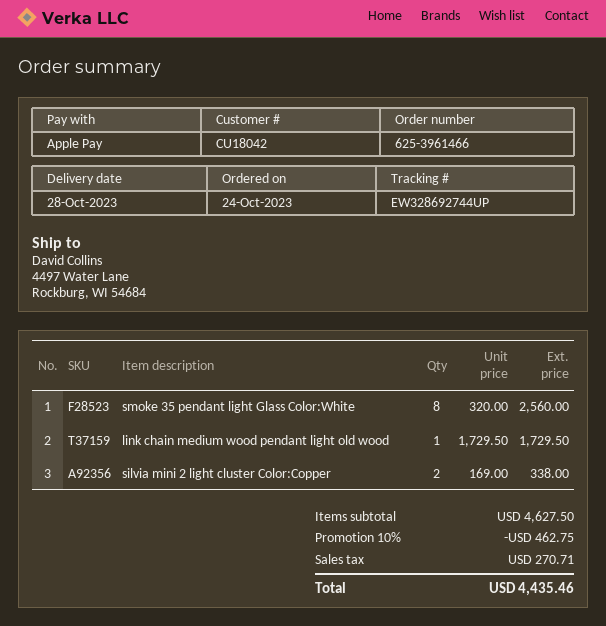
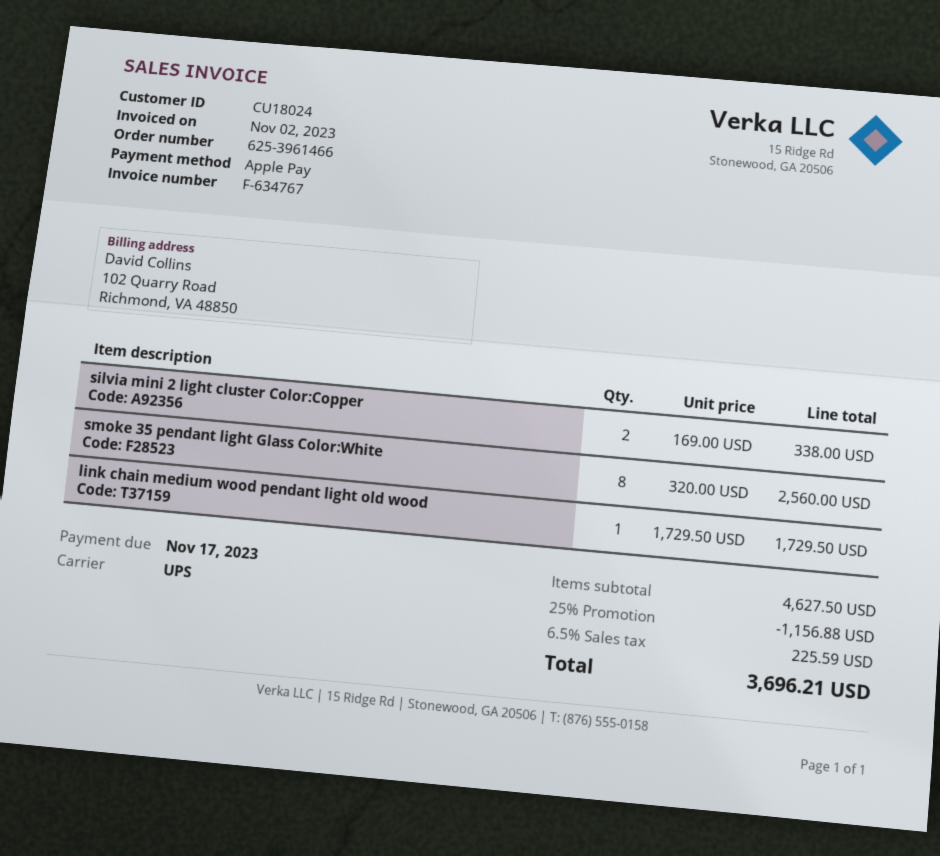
customer number: CU18042 -> CU18024
discount: 10% = 462.75 -> 25% = 1156.88
tax: 270.71 -> 225.59
total: 4435.46 -> 3696.21

